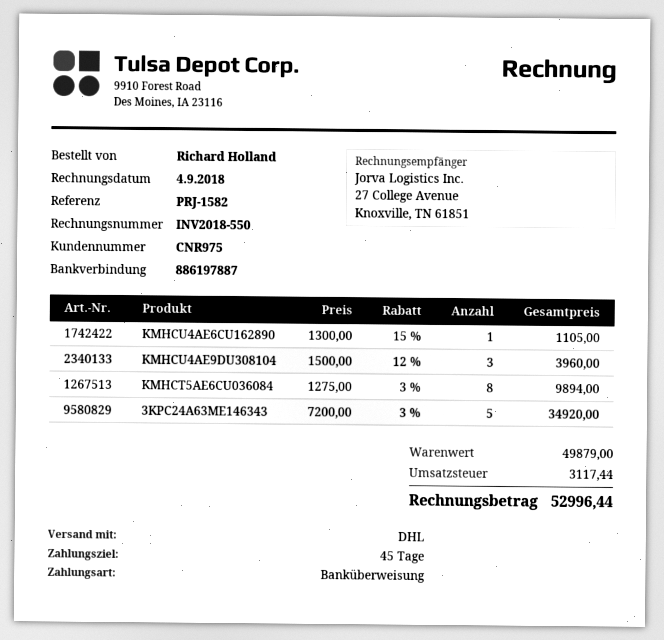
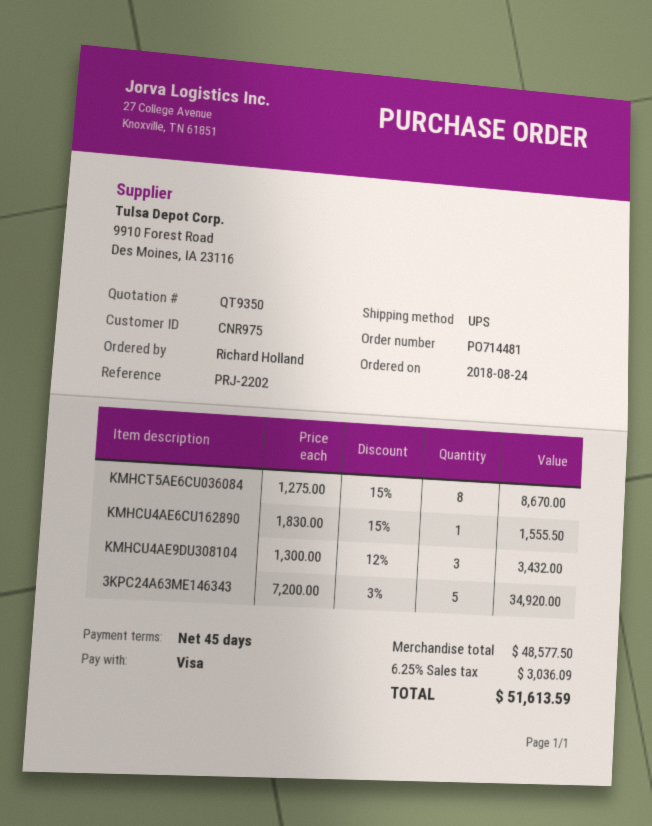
reference: PRJ-1582 -> PRJ-2202
payment method: bank transfer -> Visa
shipping method: DHL -> UPS
KMHCU4AE6CU162890: 1 x 1300.00 - 15% = 1105.00 -> 1 x 1830.00 - 15% = 1555.50
KMHCU4AE9DU308104: 3 x 1500.00 - 12% = 3960.00 -> 3 x 1300.00 - 12% = 3432.00
KMHCT5AE6CU036084: 8 x 1275.00 - 3% = 9894.00 -> 8 x 1275.00 - 15% = 8670.00
subtotal: 49879.00 -> 48577.50
tax: 3117.44 -> 3036.09
total: 52996.44 -> 51613.59

